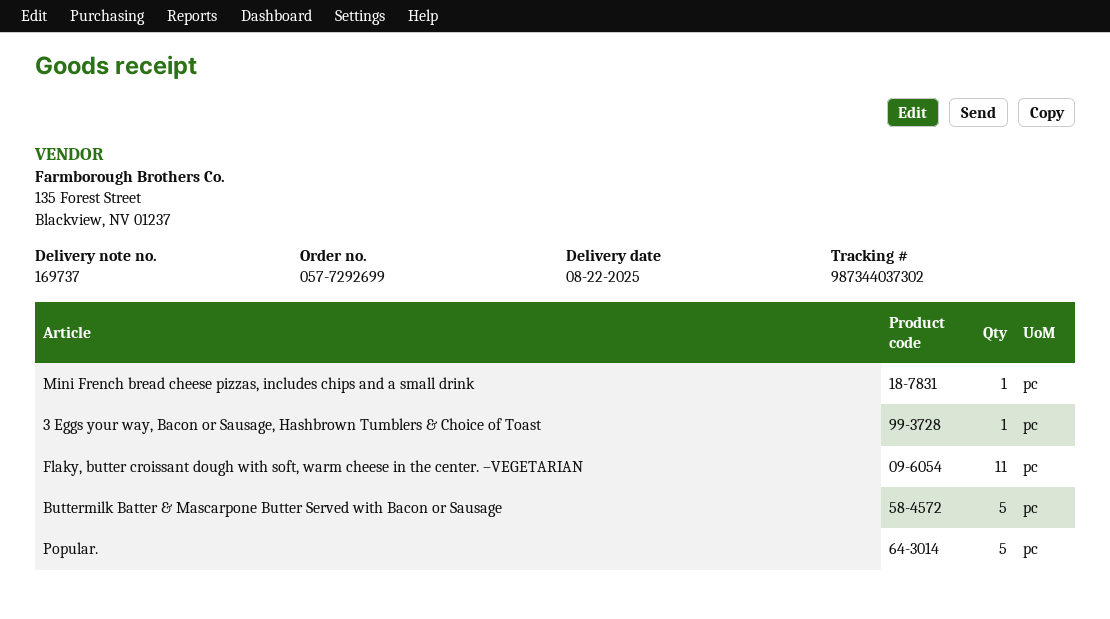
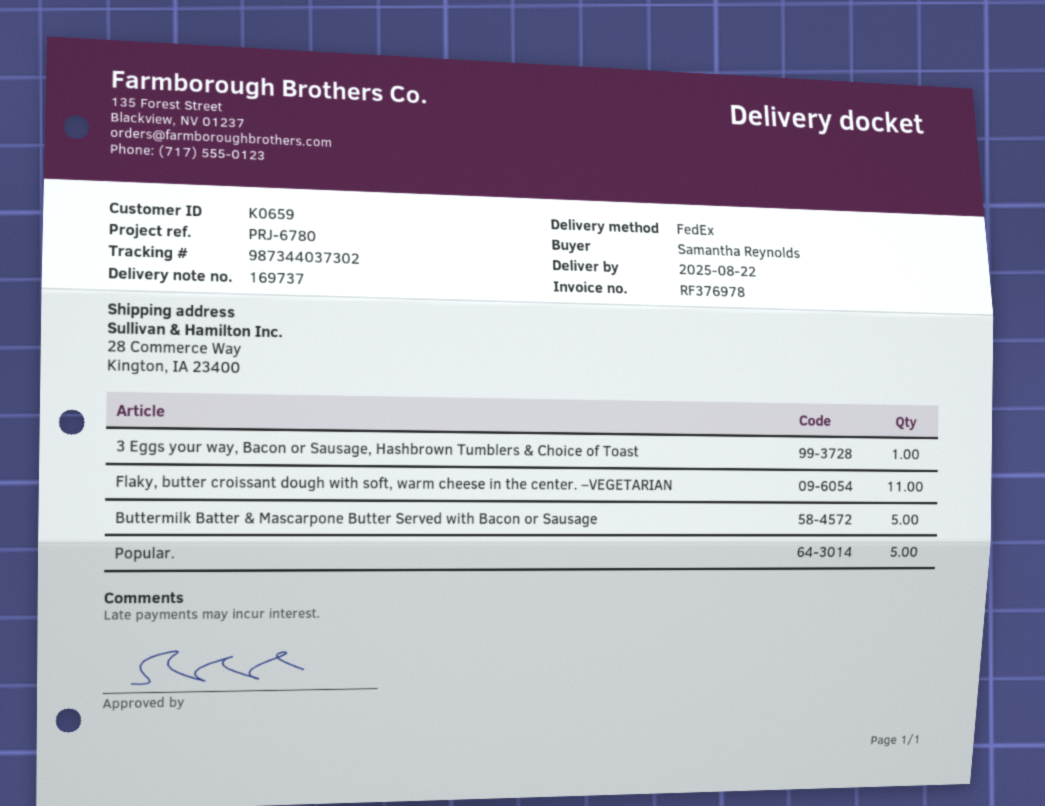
Mini French bread cheese pizzas, includes chips and a small drink: 1 -> none

